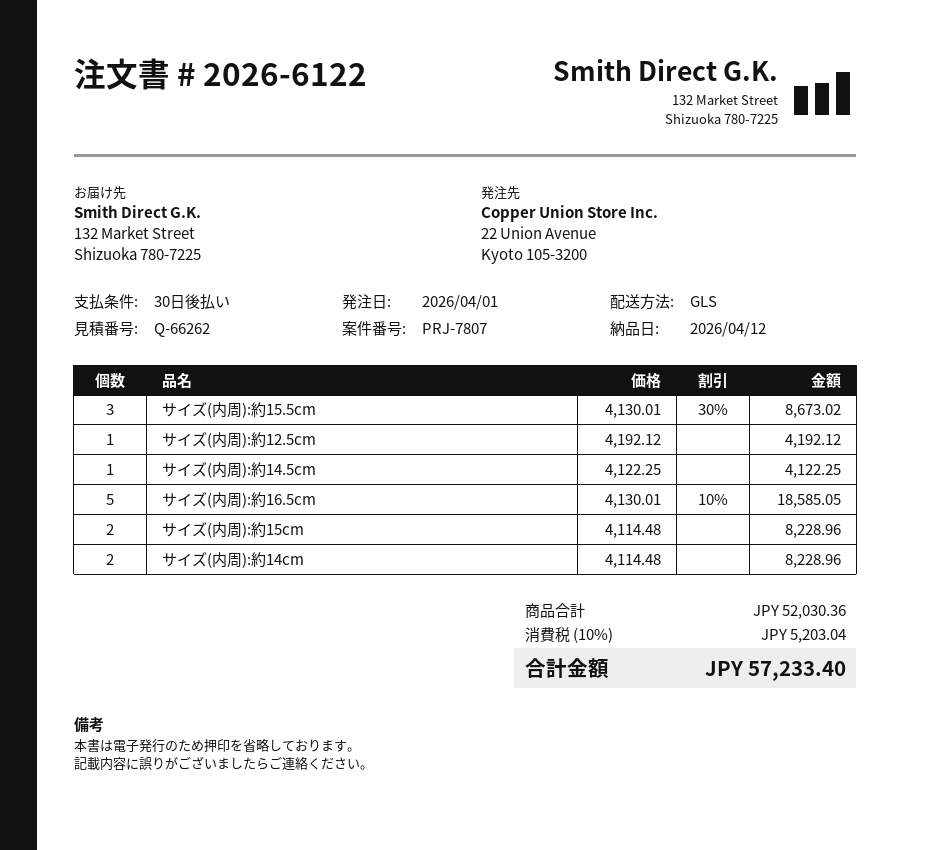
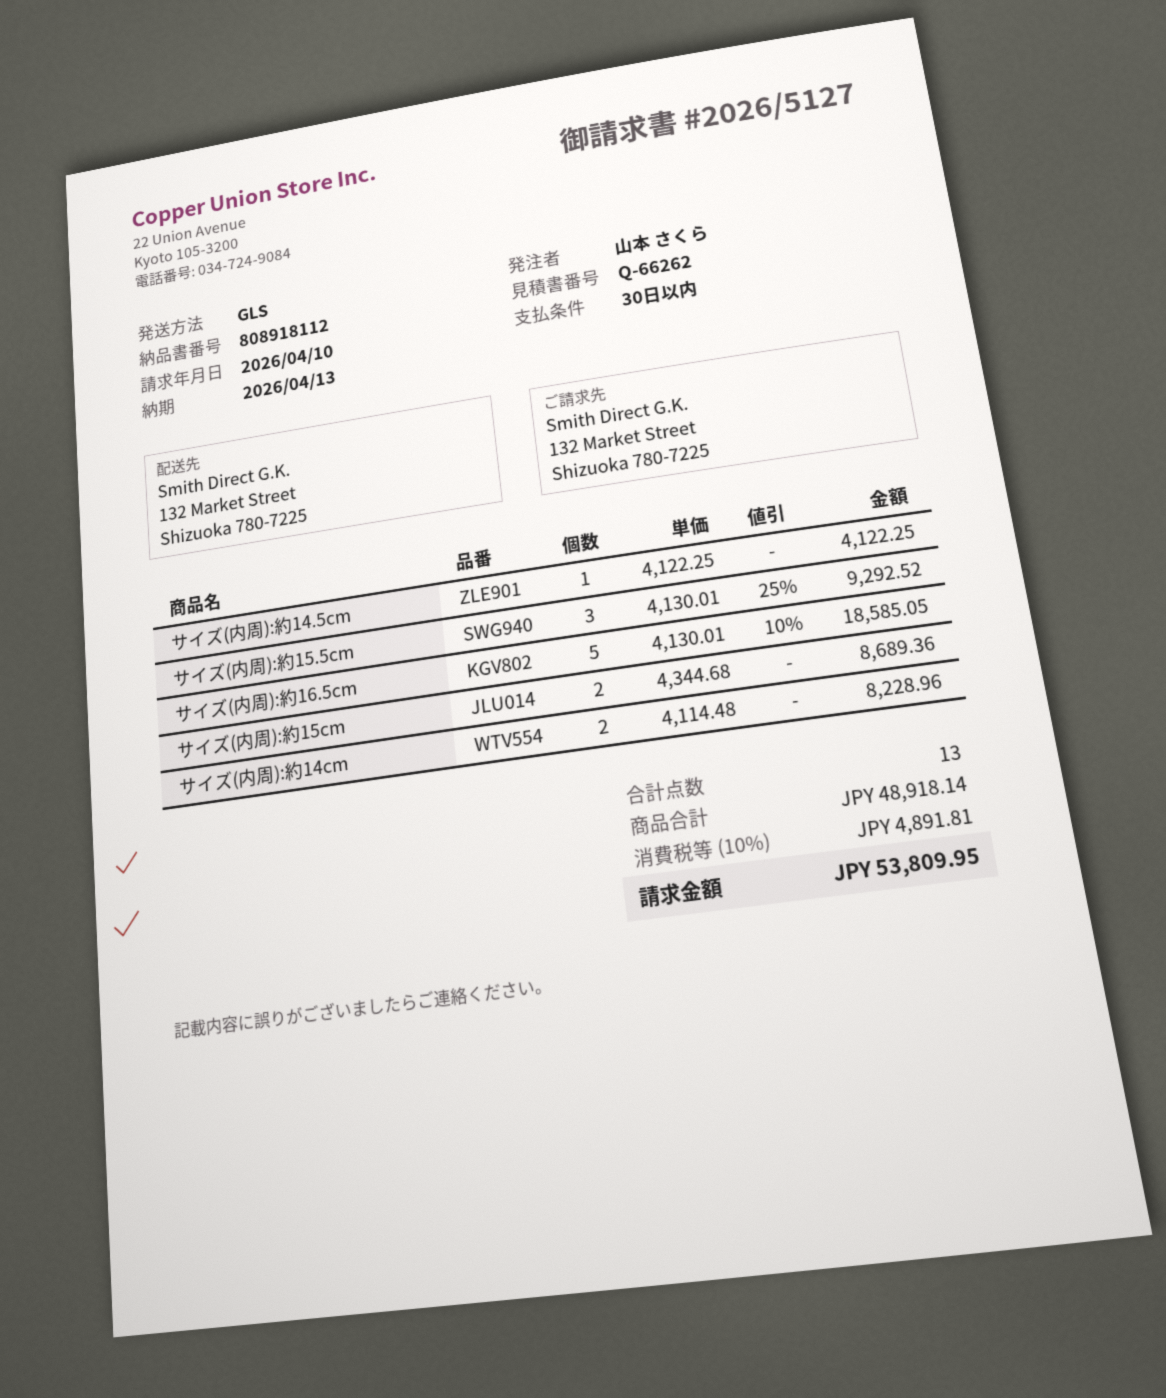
delivery date: 2026-04-12 -> 2026-04-13
サイズ(内周):約15.5cm: 3 x 4130.01 - 30% = 8673.02 -> 3 x 4130.01 - 25% = 9292.52
サイズ(内周):約12.5cm: 1 x 4192.12 = 4192.12 -> none
サイズ(内周):約15cm: 2 x 4114.48 = 8228.96 -> 2 x 4344.68 = 8689.36
subtotal: 52030.36 -> 48918.14
tax: 10% = 5203.04 -> 10% = 4891.81
total: 57233.40 -> 53809.95

